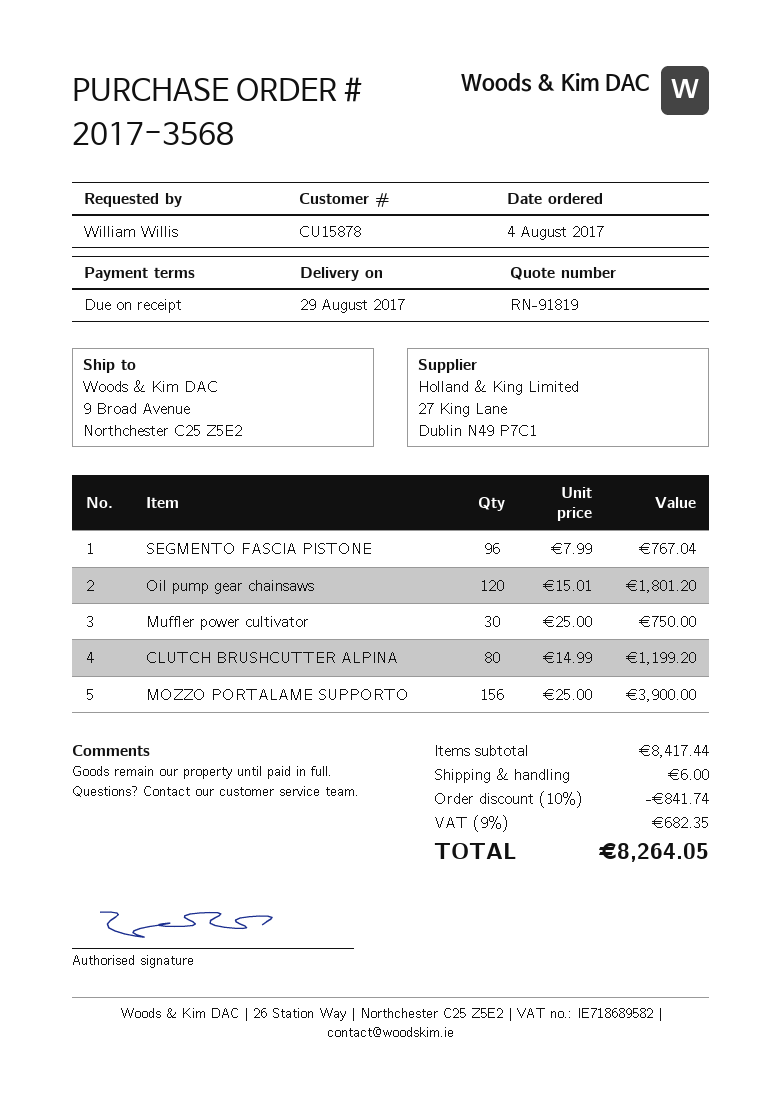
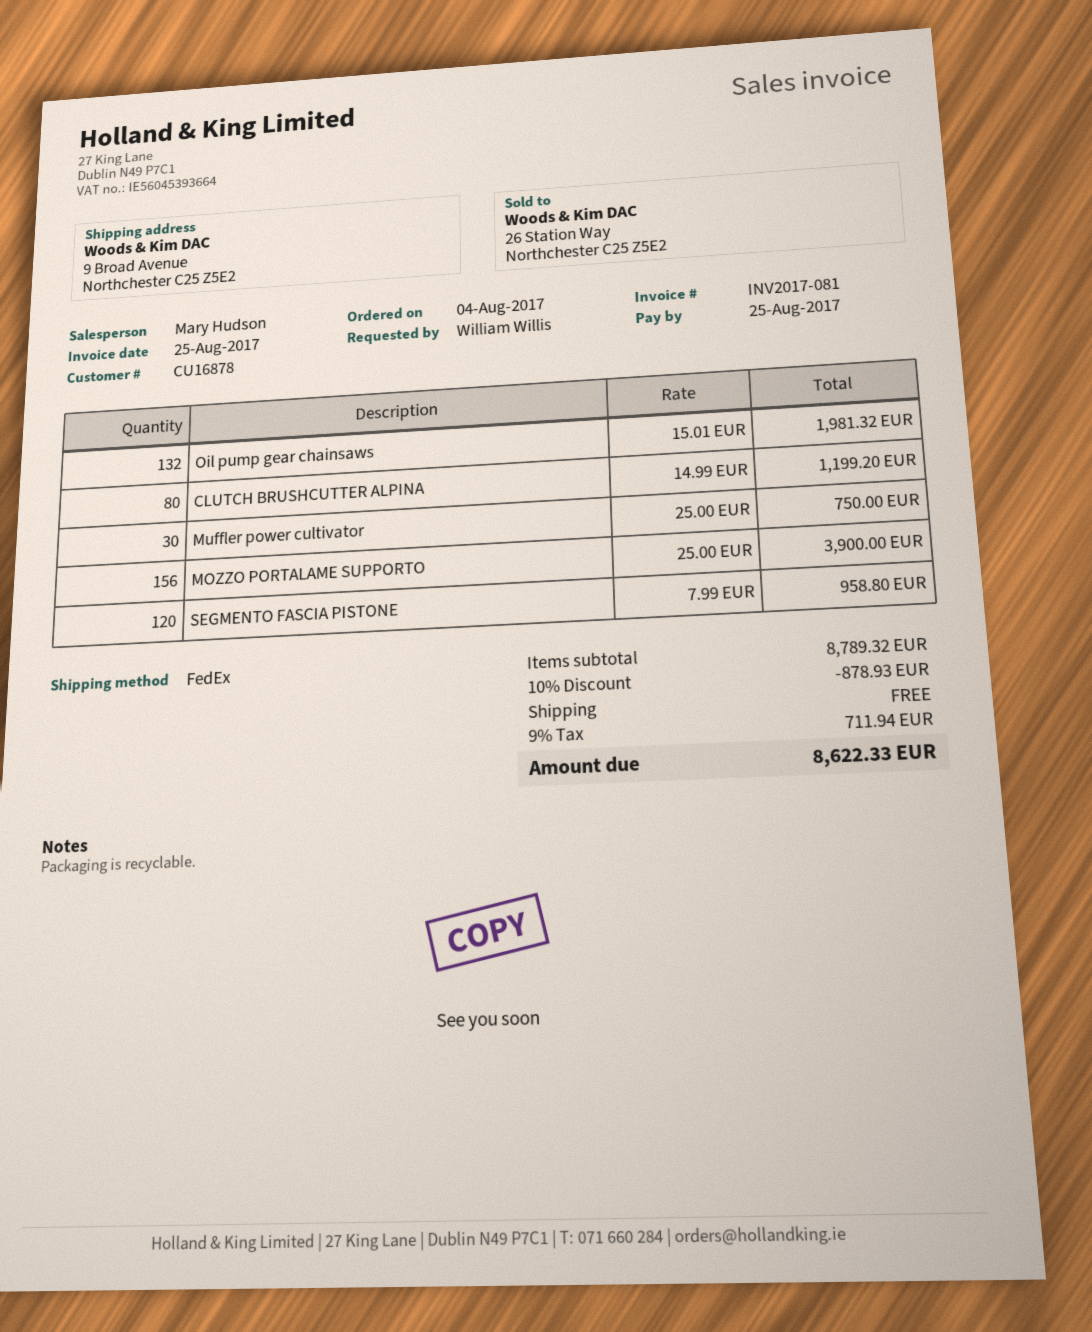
customer number: CU15878 -> CU16878
SEGMENTO FASCIA PISTONE: 96 x 7.99 = 767.04 -> 120 x 7.99 = 958.80
Oil pump gear chainsaws: 120 x 15.01 = 1801.20 -> 132 x 15.01 = 1981.32
subtotal: 8417.44 -> 8789.32
discount: 10% = 841.74 -> 10% = 878.93
shipping: 6.00 -> 0.00
tax: 9% = 682.35 -> 9% = 711.94
total: 8264.05 -> 8622.33

